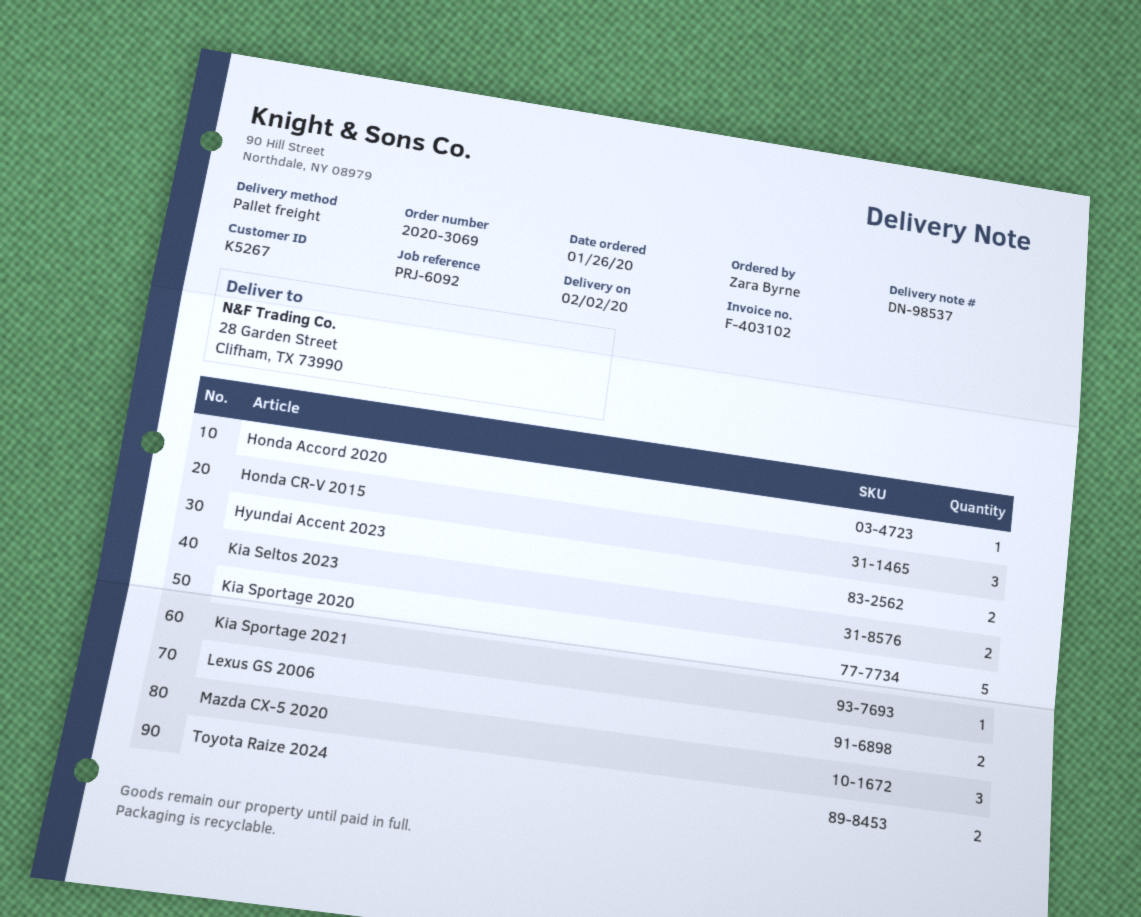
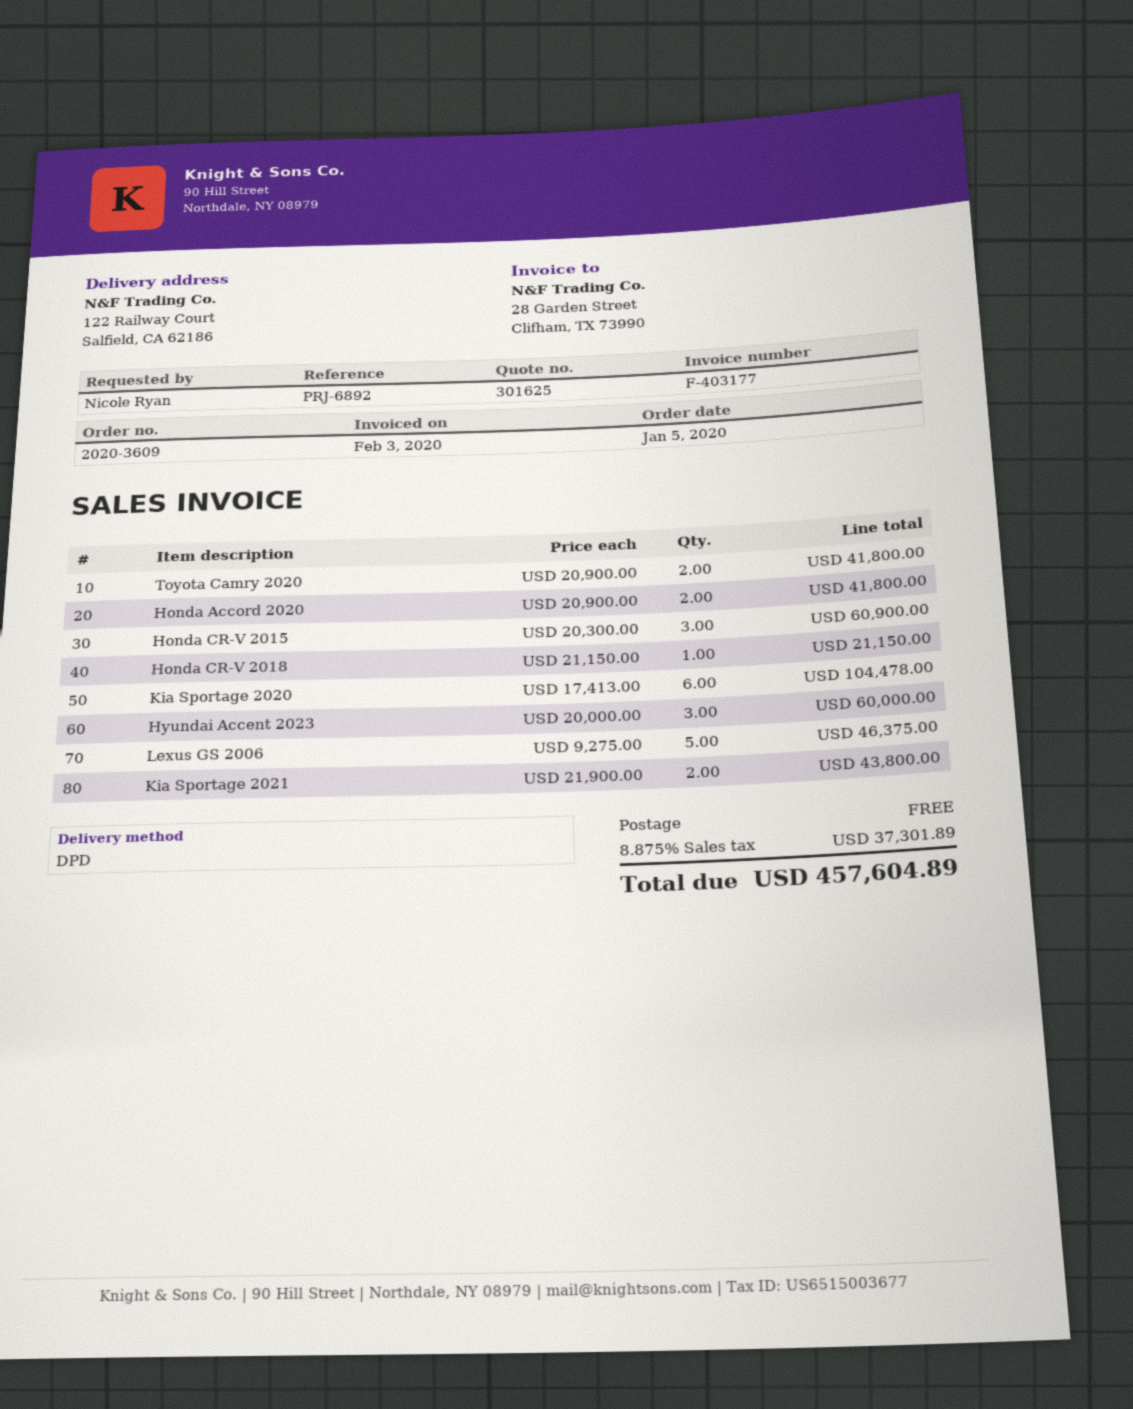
order number: 2020-3069 -> 2020-3609
order date: 2020-01-26 -> 2020-01-05
invoice number: F-403102 -> F-403177
reference: PRJ-6092 -> PRJ-6892
ordered by: Zara Byrne -> Nicole Ryan
shipping method: pallet freight -> DPD
ship to: 28 Garden Street, Clifham, TX 73990 -> 122 Railway Court, Salfield, CA 62186
Honda Accord 2020: 1 -> 2
Hyundai Accent 2023: 2 -> 3
Kia Seltos 2023: 2 -> none
Kia Sportage 2020: 5 -> 6
Kia Sportage 2021: 1 -> 2
Lexus GS 2006: 2 -> 5
Mazda CX-5 2020: 3 -> none
Toyota Raize 2024: 2 -> none
Toyota Camry 2020: none -> 2
Honda CR-V 2018: none -> 1

